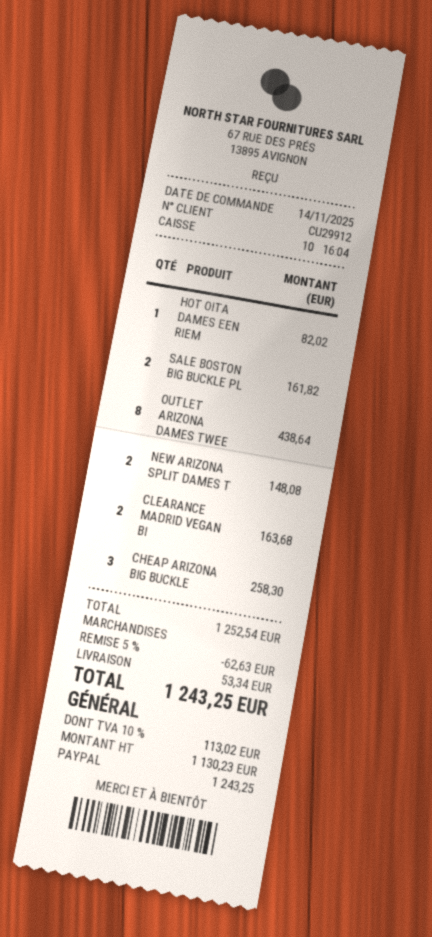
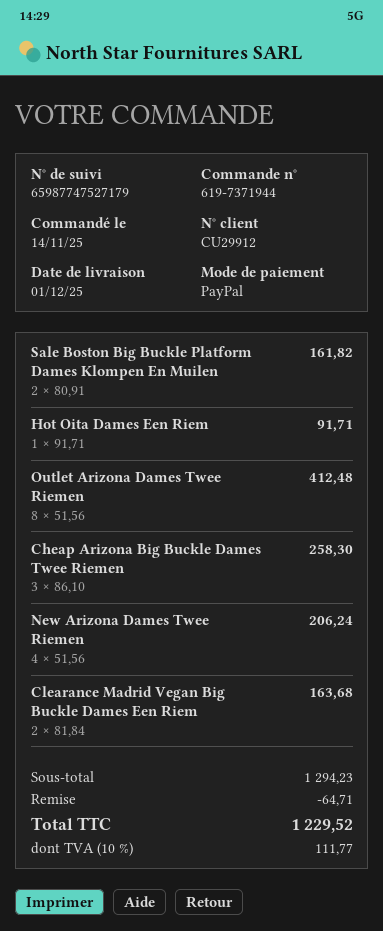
HOT OITA DAMES EEN RIEM: 1 for 82.02 -> 1 for 91.71
OUTLET ARIZONA DAMES TWEE: 8 for 438.64 -> 8 for 412.48
NEW ARIZONA SPLIT DAMES T: 2 for 148.08 -> none
New Arizona Dames Twee Riemen: none -> 4 for 206.24
subtotal: 1252.54 -> 1294.23
discount: 62.63 -> 64.71
shipping: 53.34 -> none
tax: 10% = 113.02 -> 10% = 111.77
total: 1243.25 -> 1229.52

